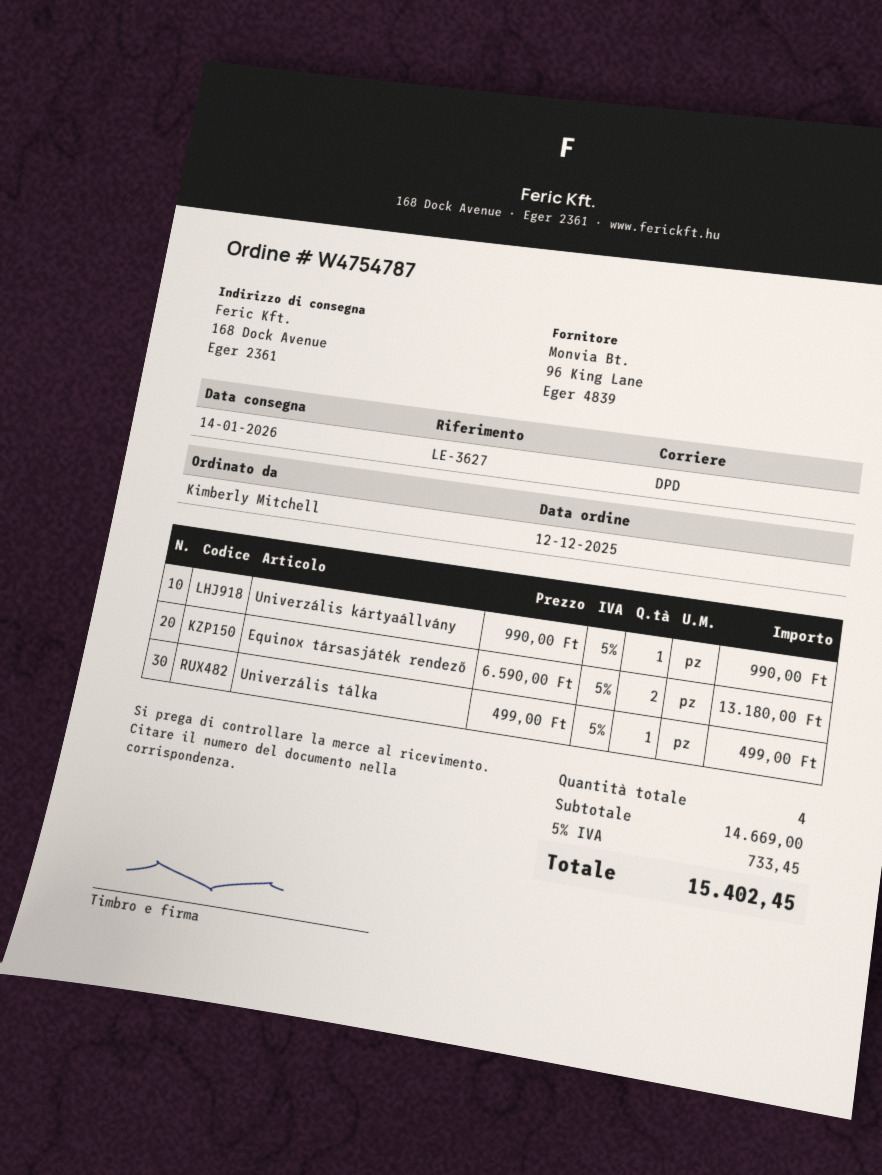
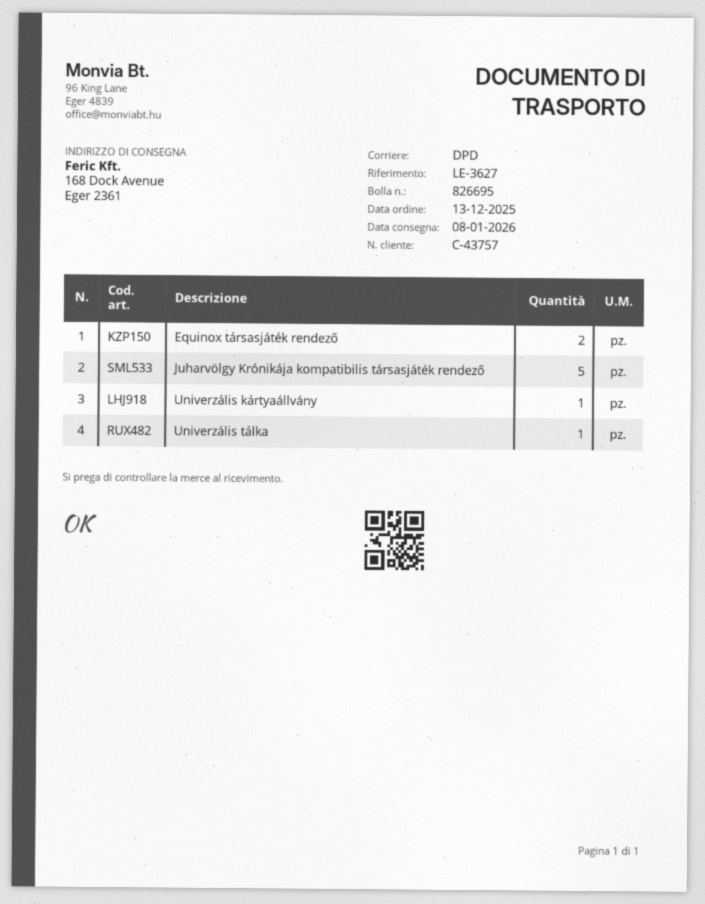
order date: 2025-12-12 -> 2025-12-13
delivery date: 2026-01-14 -> 2026-01-08
Juharvölgy Krónikája kompatibilis társasjáték rendező: none -> 5

